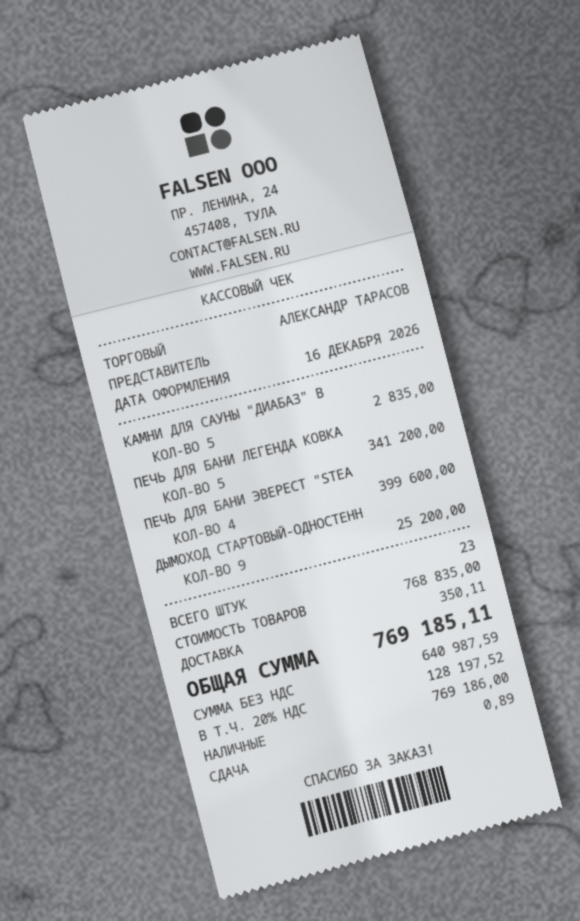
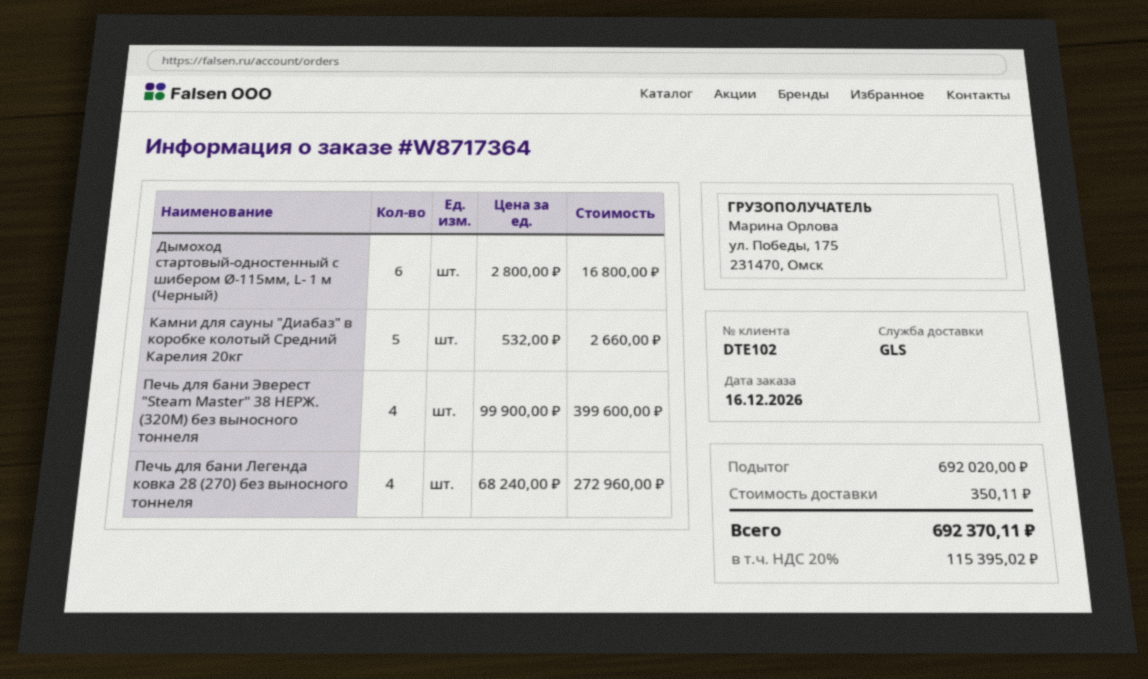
КАМНИ ДЛЯ САУНЫ "ДИАБАЗ" В: 5 for 2835.00 -> 5 for 2660.00
ПЕЧЬ ДЛЯ БАНИ ЛЕГЕНДА КОВКА: 5 for 341200.00 -> 4 for 272960.00
ДЫМОХОД СТАРТОВЫЙ-ОДНОСТЕНН: 9 for 25200.00 -> 6 for 16800.00
subtotal: 768835.00 -> 692020.00
tax: 20% = 128197.52 -> 20% = 115395.02
total: 769185.11 -> 692370.11

